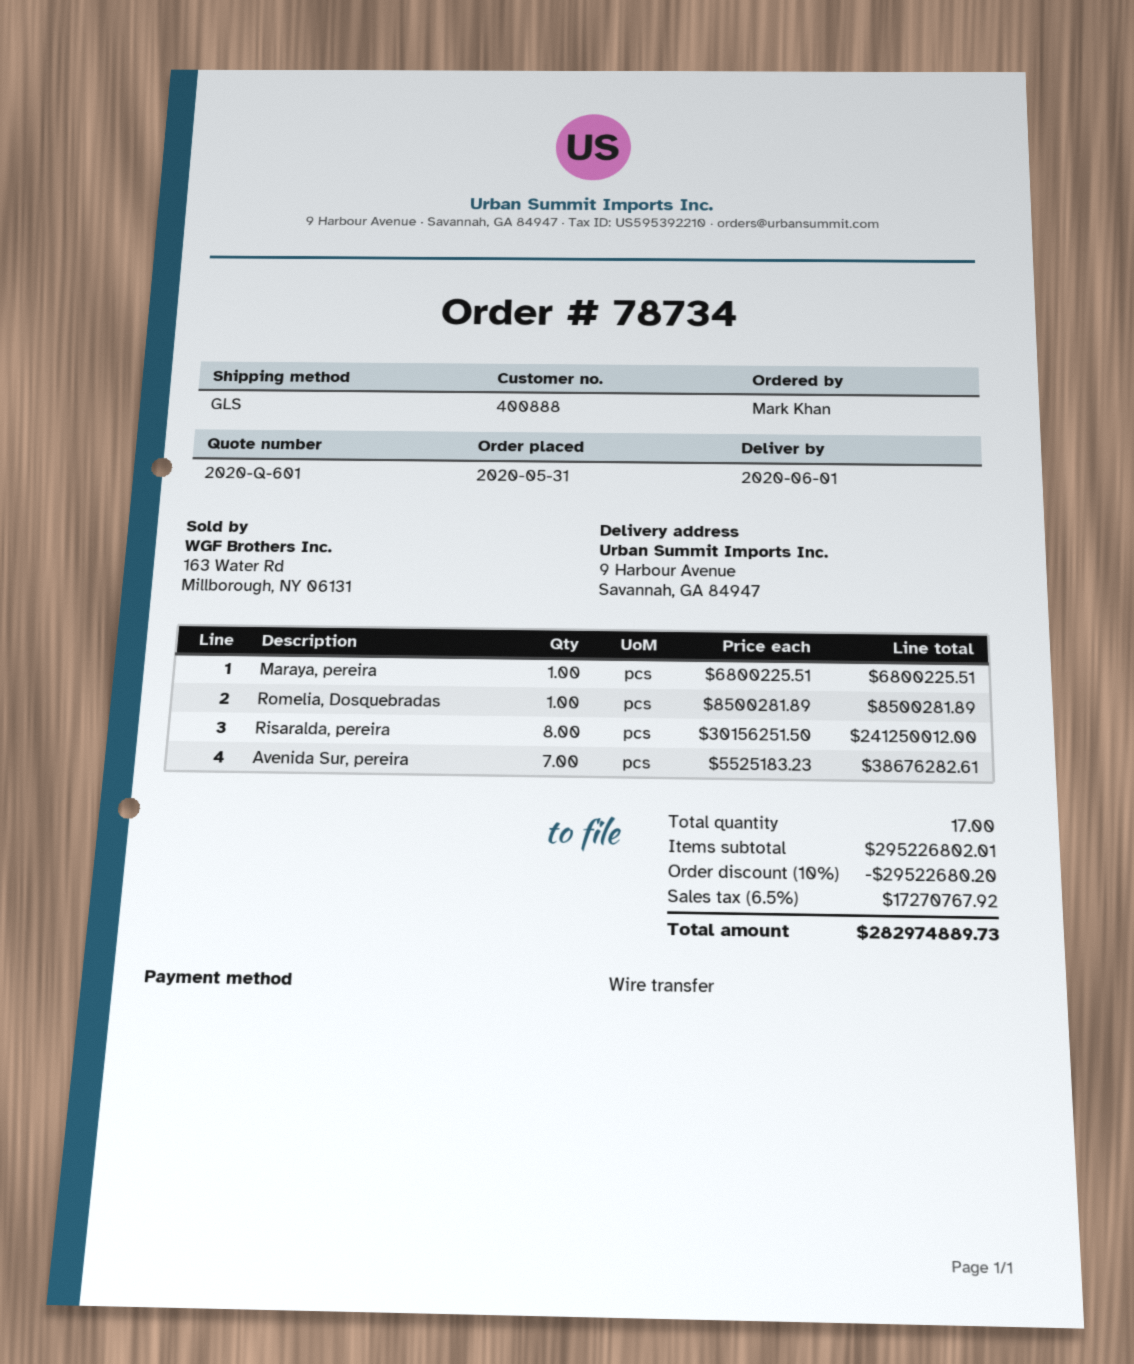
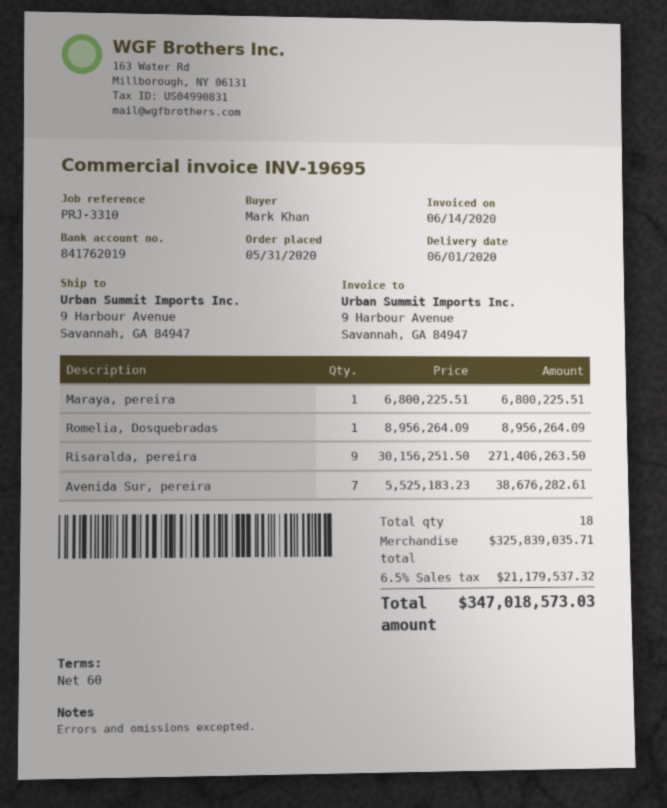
Romelia, Dosquebradas: 1 x 8500281.89 = 8500281.89 -> 1 x 8956264.09 = 8956264.09
Risaralda, pereira: 8 x 30156251.50 = 241250012.00 -> 9 x 30156251.50 = 271406263.50
total quantity: 17 -> 18
subtotal: 295226802.01 -> 325839035.71
discount: 10% = 29522680.20 -> none
tax: 6.5% = 17270767.92 -> 6.5% = 21179537.32
total: 282974889.73 -> 347018573.03

